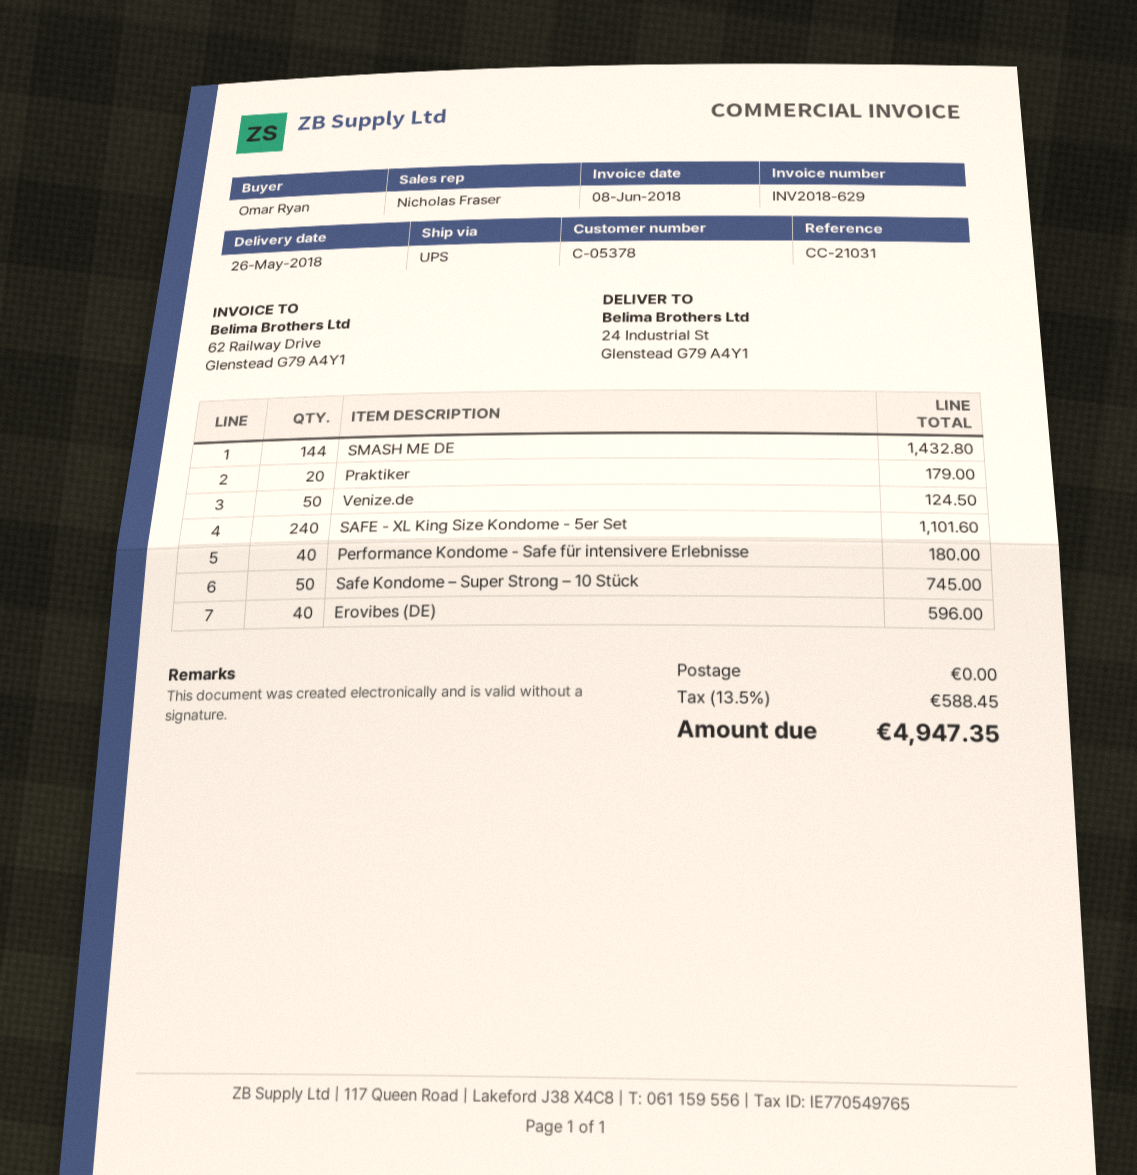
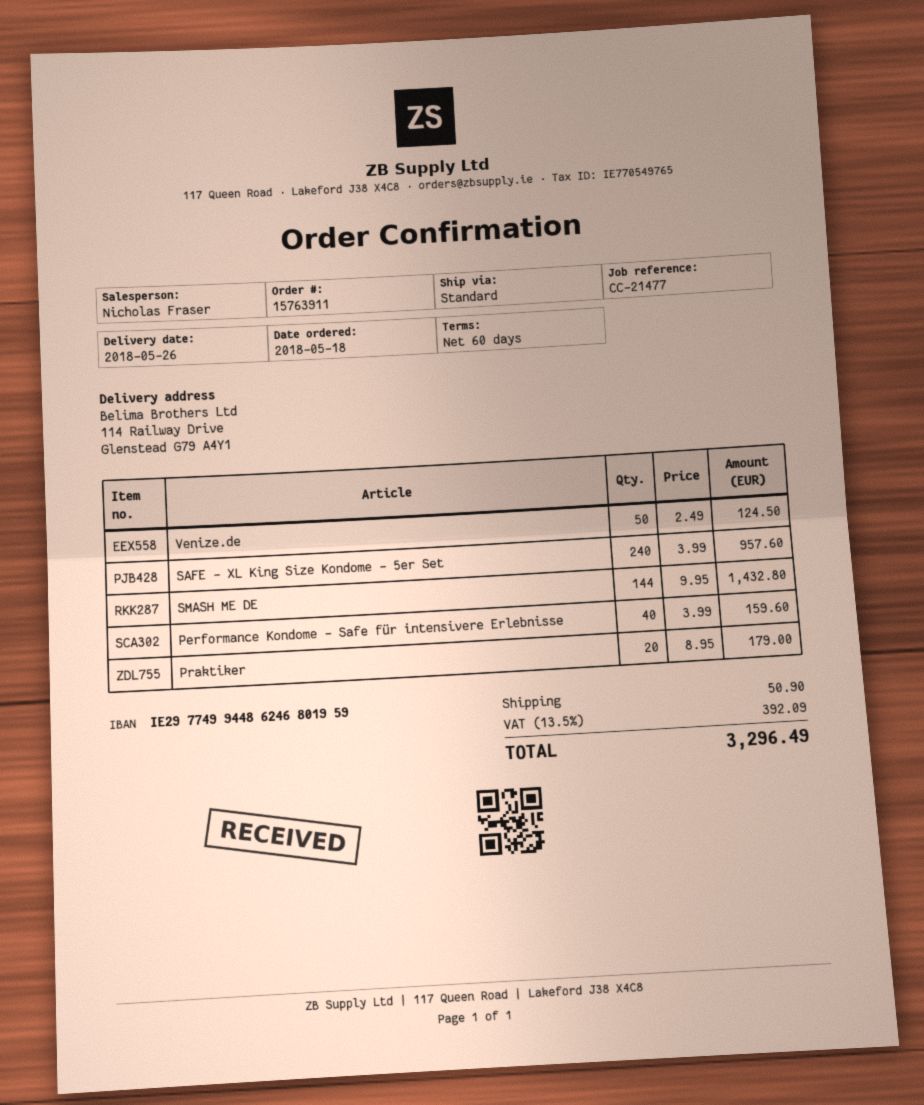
reference: CC-21031 -> CC-21477
shipping method: UPS -> standard
ship to: 24 Industrial St, Glenstead G79 A4Y1 -> 114 Railway Drive, Glenstead G79 A4Y1
SAFE - XL King Size Kondome - 5er Set: 240 for 1101.60 -> 240 for 957.60
Performance Kondome - Safe für intensivere Erlebnisse: 40 for 180.00 -> 40 for 159.60
Safe Kondome – Super Strong – 10 Stück: 50 for 745.00 -> none
Erovibes (DE): 40 for 596.00 -> none
shipping: 0.00 -> 50.90
tax: 13.5% = 588.45 -> 13.5% = 392.09
total: 4947.35 -> 3296.49

